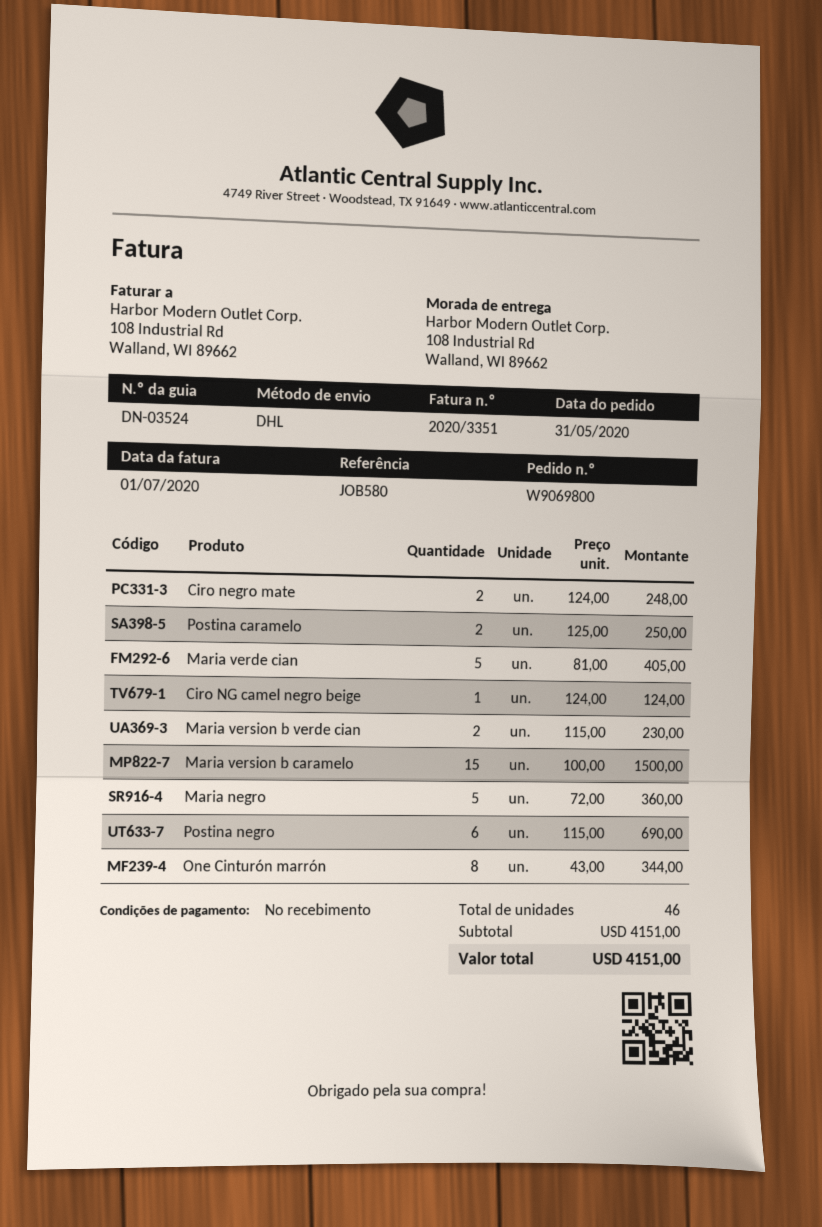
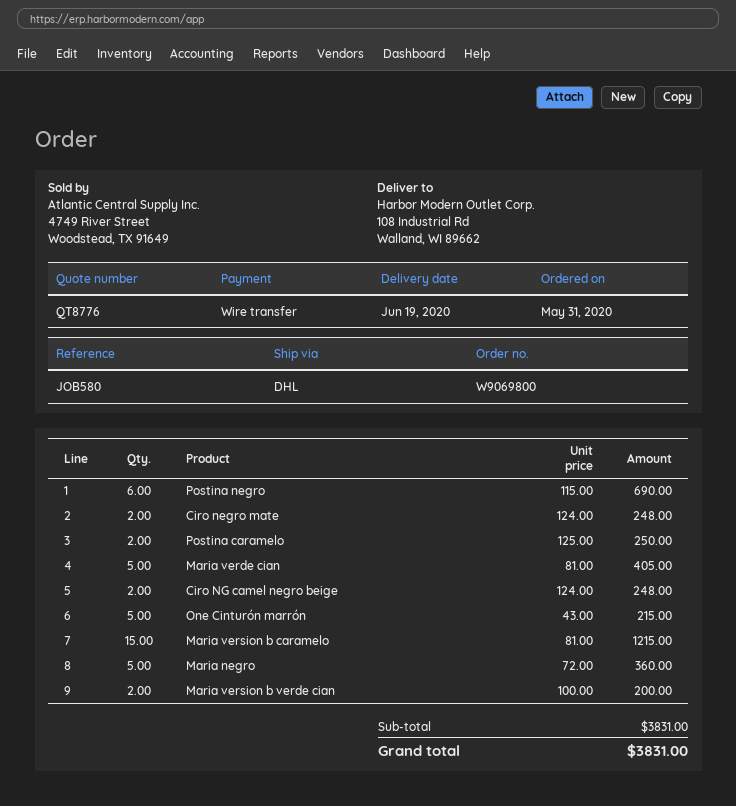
Ciro NG camel negro beige: 1 x 124.00 = 124.00 -> 2 x 124.00 = 248.00
Maria version b verde cian: 2 x 115.00 = 230.00 -> 2 x 100.00 = 200.00
Maria version b caramelo: 15 x 100.00 = 1500.00 -> 15 x 81.00 = 1215.00
One Cinturón marrón: 8 x 43.00 = 344.00 -> 5 x 43.00 = 215.00
subtotal: 4151.00 -> 3831.00
total: 4151.00 -> 3831.00

